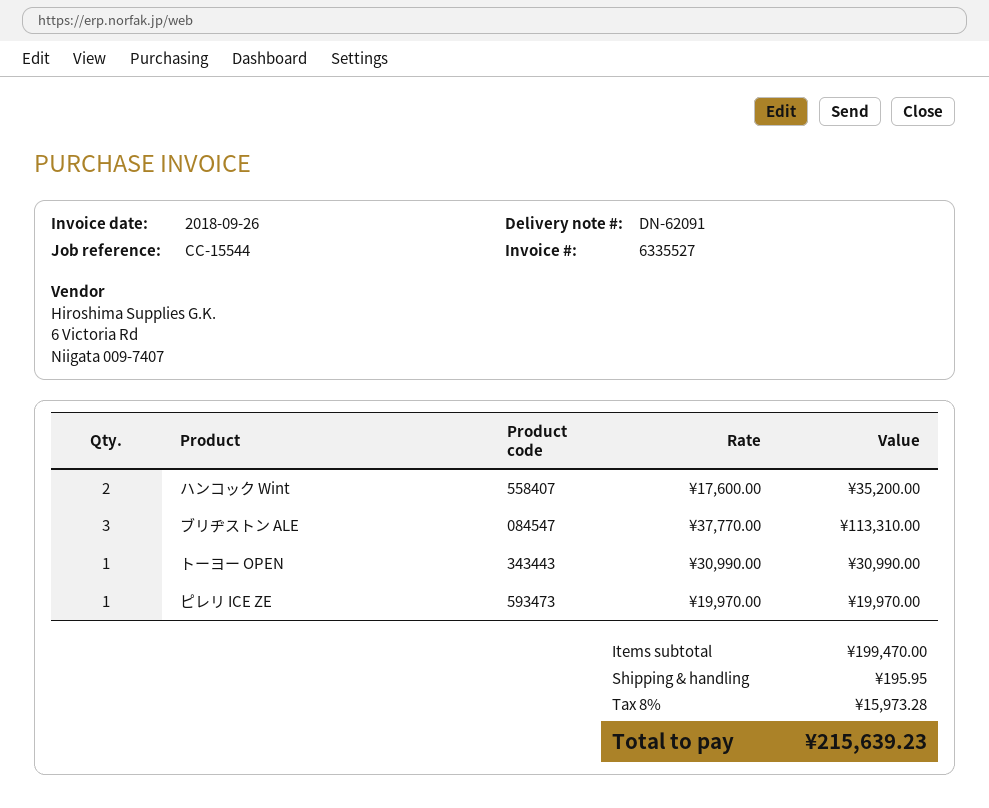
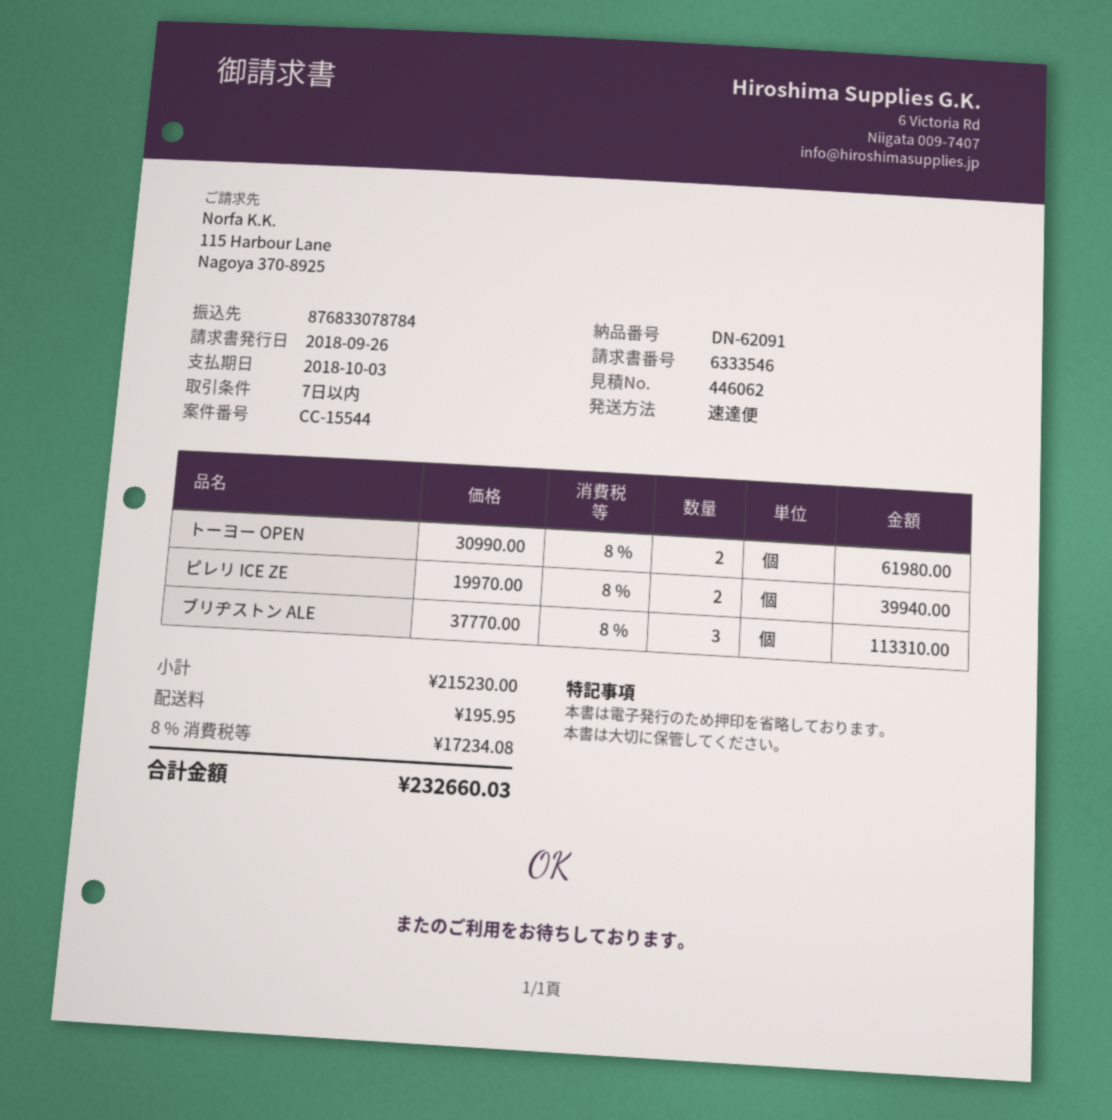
invoice number: 6335527 -> 6333546
ハンコック Wint: 2 x 17600.00 = 35200.00 -> none
トーヨー OPEN: 1 x 30990.00 = 30990.00 -> 2 x 30990.00 = 61980.00
ピレリ ICE ZE: 1 x 19970.00 = 19970.00 -> 2 x 19970.00 = 39940.00
subtotal: 199470.00 -> 215230.00
tax: 8% = 15973.28 -> 8% = 17234.08
total: 215639.23 -> 232660.03

